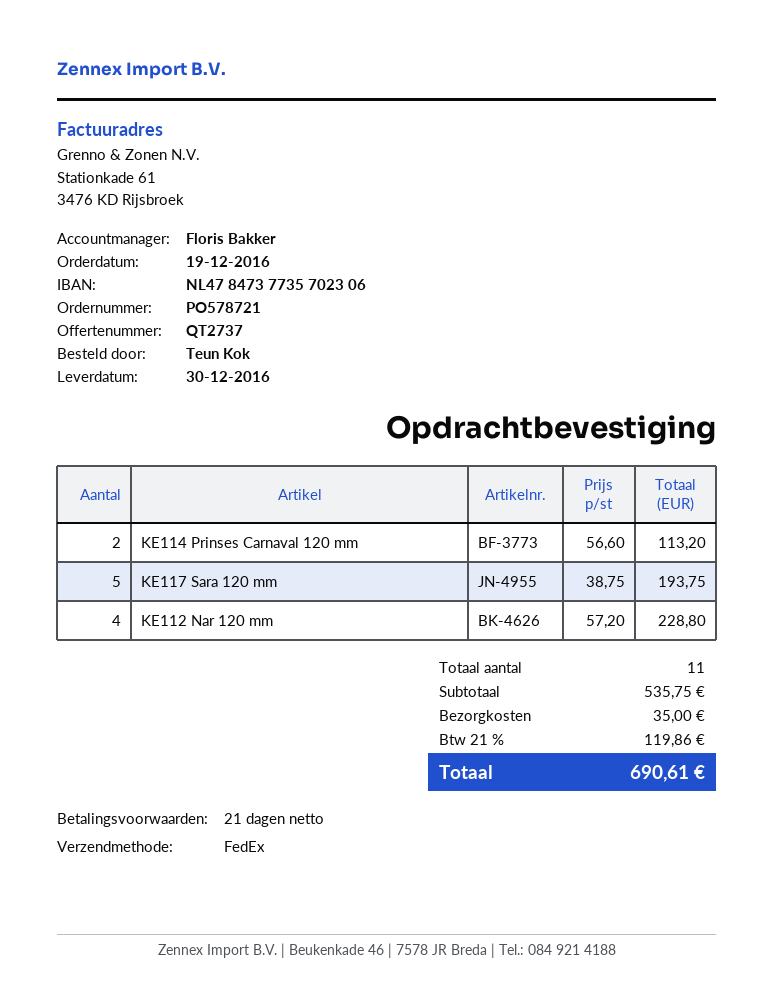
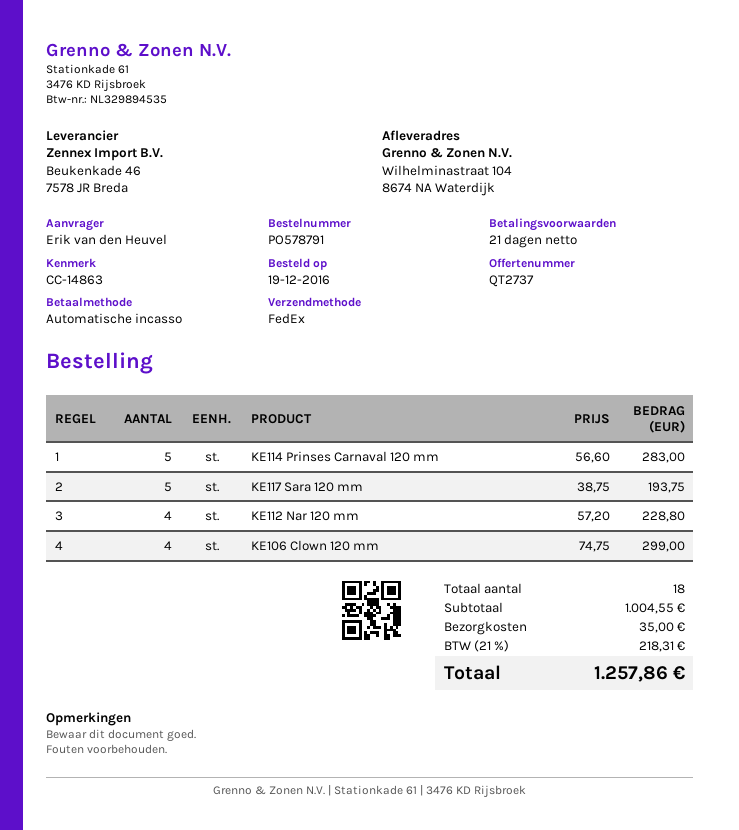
order number: PO578721 -> PO578791
ordered by: Teun Kok -> Erik van den Heuvel
KE114 Prinses Carnaval 120 mm: 2 x 56.60 = 113.20 -> 5 x 56.60 = 283.00
KE106 Clown 120 mm: none -> 4 x 74.75 = 299.00
total quantity: 11 -> 18
subtotal: 535.75 -> 1004.55
tax: 21% = 119.86 -> 21% = 218.31
total: 690.61 -> 1257.86

